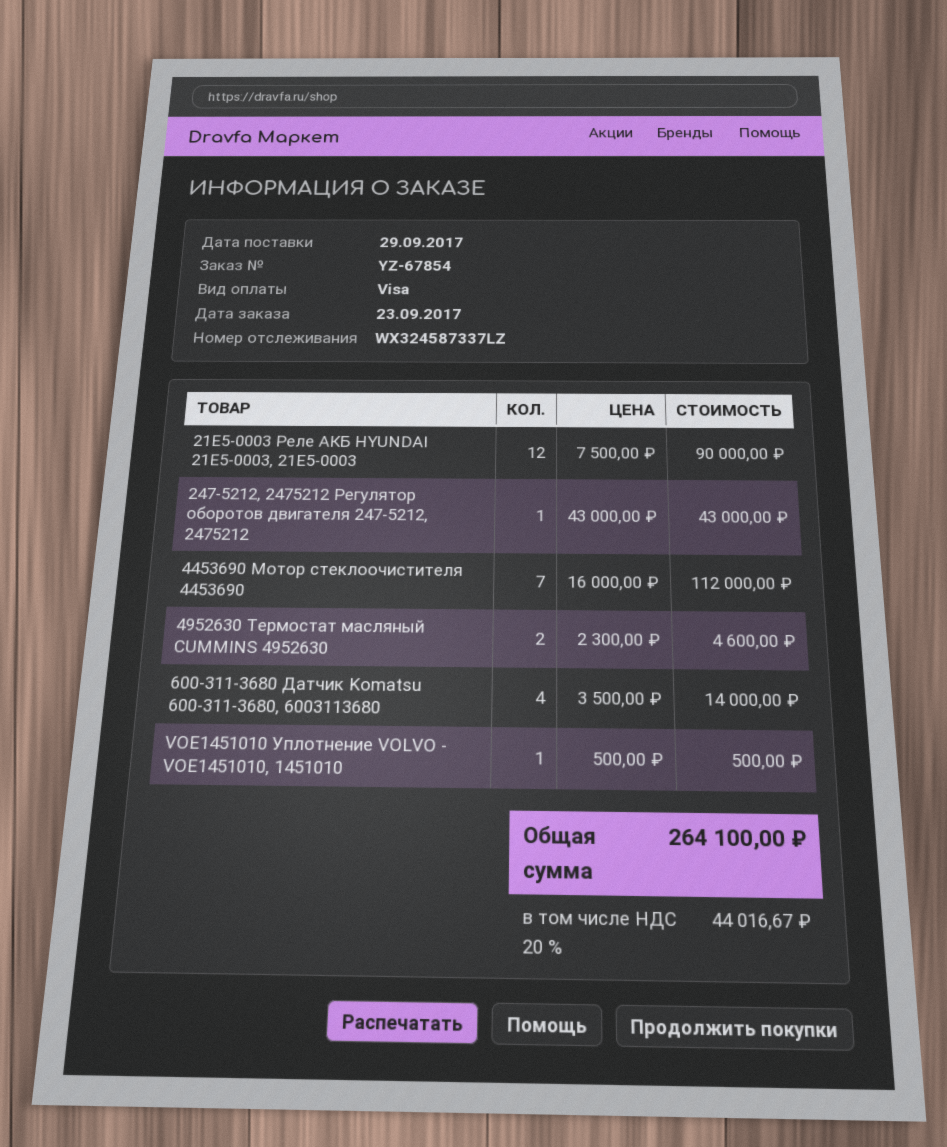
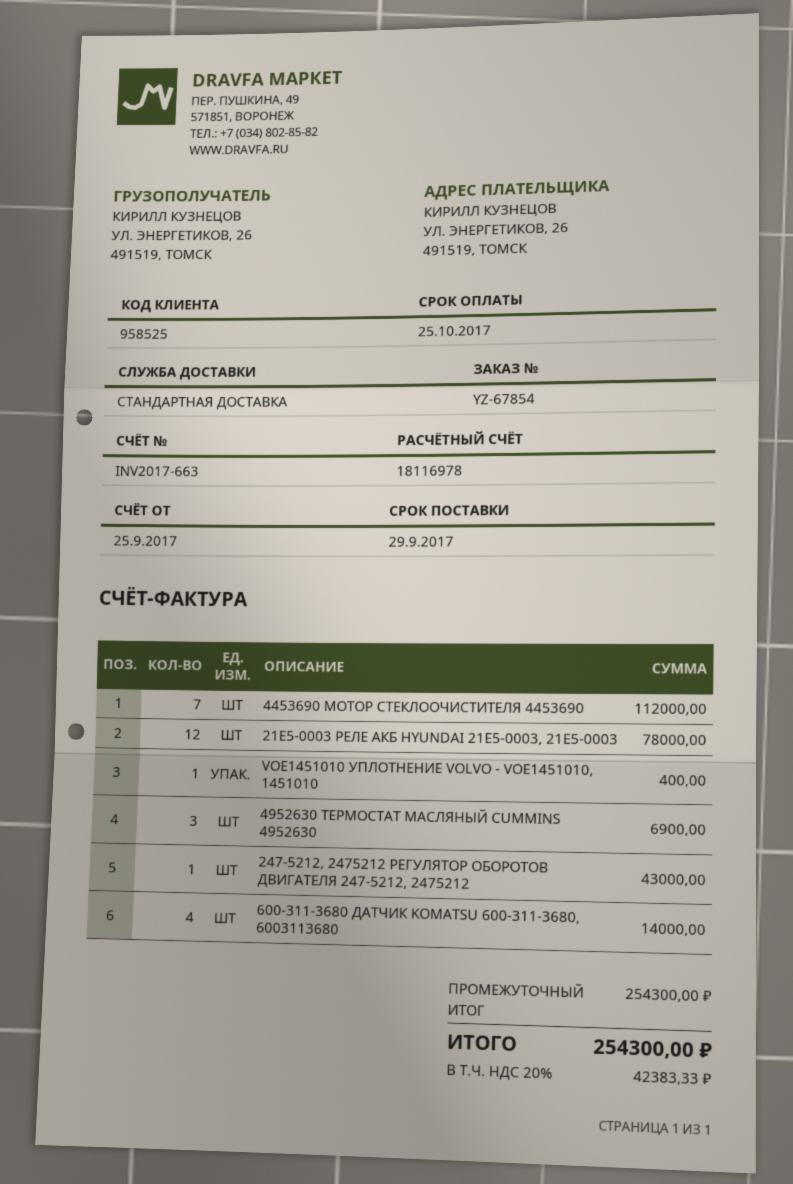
21E5-0003 Реле АКБ HYUNDAI 21E5-0003, 21E5-0003: 12 for 90000.00 -> 12 for 78000.00
4952630 Термостат масляный CUMMINS 4952630: 2 for 4600.00 -> 3 for 6900.00
VOE1451010 Уплотнение VOLVO - VOE1451010, 1451010: 1 for 500.00 -> 1 for 400.00
tax: 20% = 44016.67 -> 20% = 42383.33
total: 264100.00 -> 254300.00

